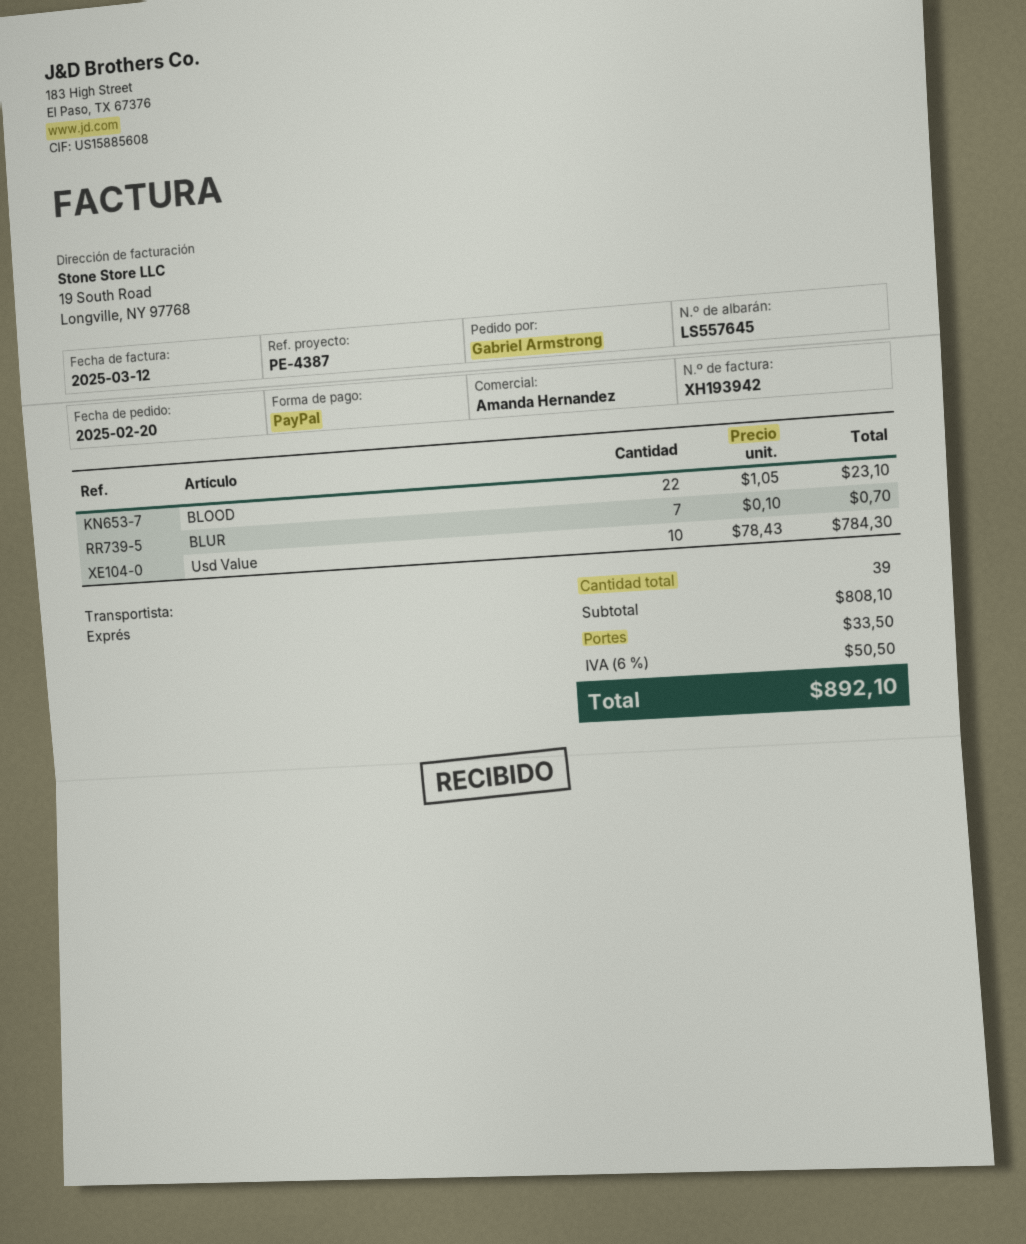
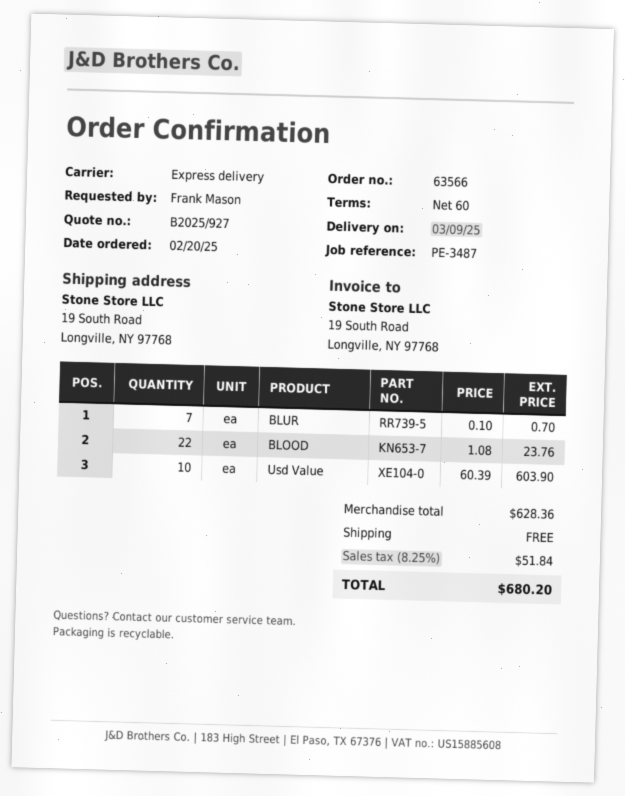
reference: PE-4387 -> PE-3487
ordered by: Gabriel Armstrong -> Frank Mason
BLOOD: 22 x 1.05 = 23.10 -> 22 x 1.08 = 23.76
Usd Value: 10 x 78.43 = 784.30 -> 10 x 60.39 = 603.90
subtotal: 808.10 -> 628.36
shipping: 33.50 -> 0.00
tax: 6% = 50.50 -> 8.25% = 51.84
total: 892.10 -> 680.20

